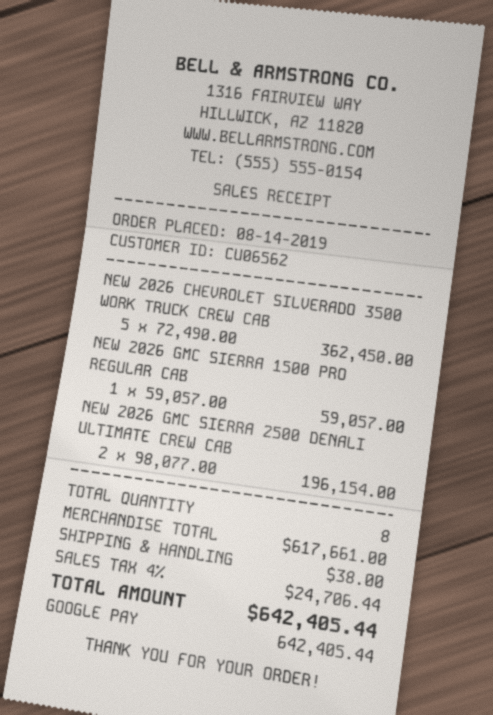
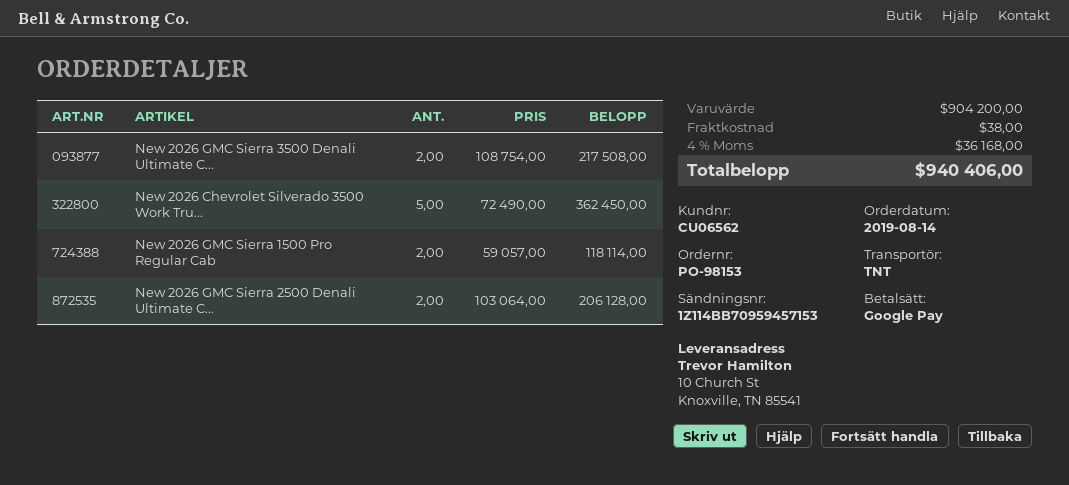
NEW 2026 GMC SIERRA 1500 PRO REGULAR CAB: 1 x 59057.00 = 59057.00 -> 2 x 59057.00 = 118114.00
NEW 2026 GMC SIERRA 2500 DENALI ULTIMATE CREW CAB: 2 x 98077.00 = 196154.00 -> 2 x 103064.00 = 206128.00
New 2026 GMC Sierra 3500 Denali Ultimate C...: none -> 2 x 108754.00 = 217508.00
subtotal: 617661.00 -> 904200.00
tax: 4% = 24706.44 -> 4% = 36168.00
total: 642405.44 -> 940406.00

